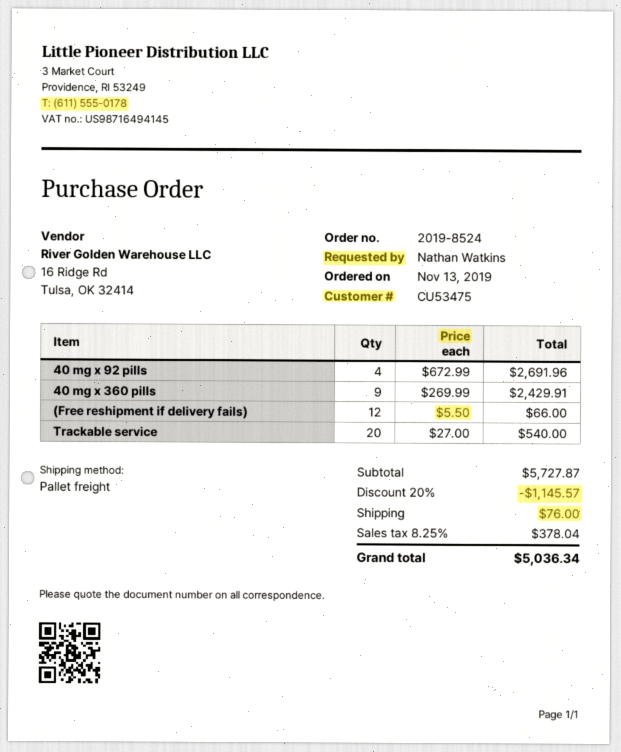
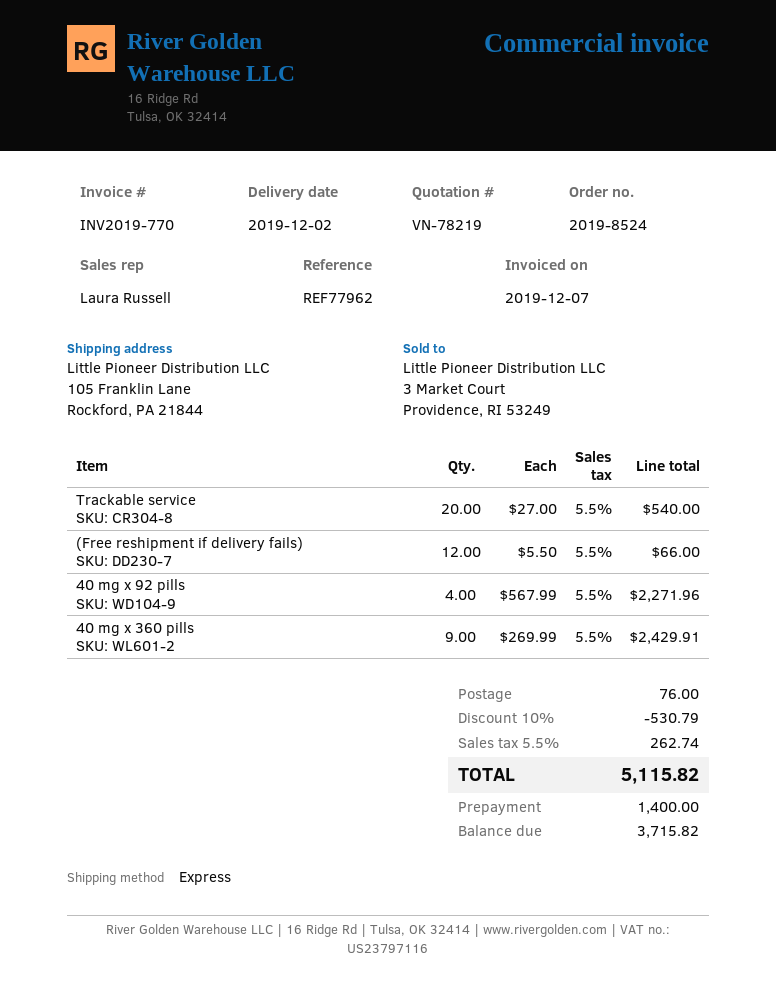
shipping method: pallet freight -> express
40 mg x 92 pills: 4 x 672.99 = 2691.96 -> 4 x 567.99 = 2271.96
discount: 20% = 1145.57 -> 10% = 530.79
tax: 8.25% = 378.04 -> 5.5% = 262.74
total: 5036.34 -> 5115.82

